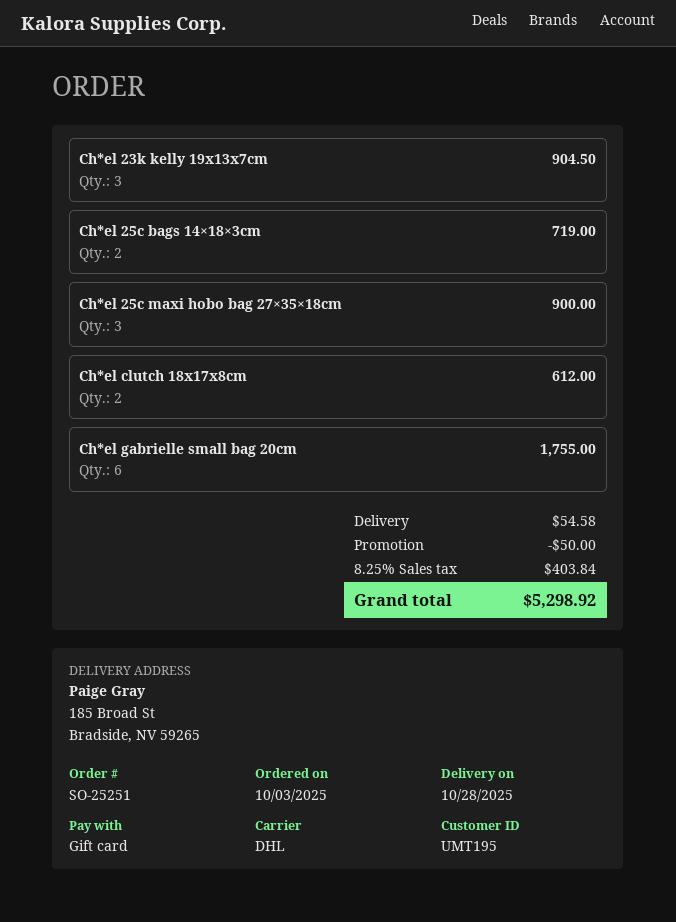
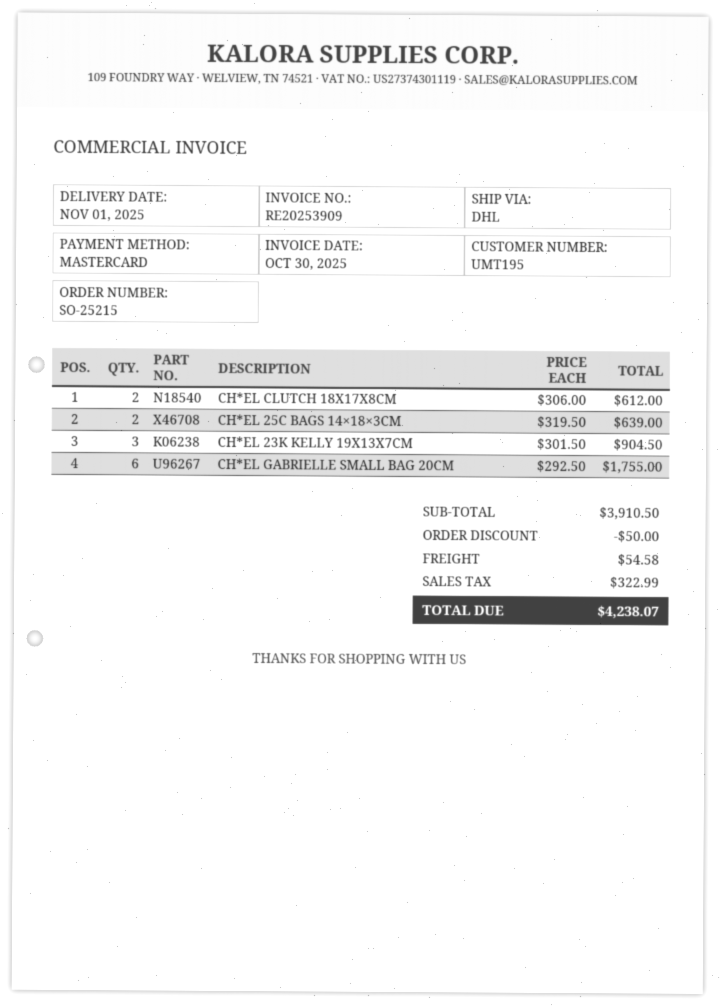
order number: SO-25251 -> SO-25215
delivery date: 2025-10-28 -> 2025-11-01
payment method: gift card -> Mastercard
Ch*el 25c bags 14×18×3cm: 2 for 719.00 -> 2 for 639.00
Ch*el 25c maxi hobo bag 27×35×18cm: 3 for 900.00 -> none
tax: 403.84 -> 322.99
total: 5298.92 -> 4238.07

